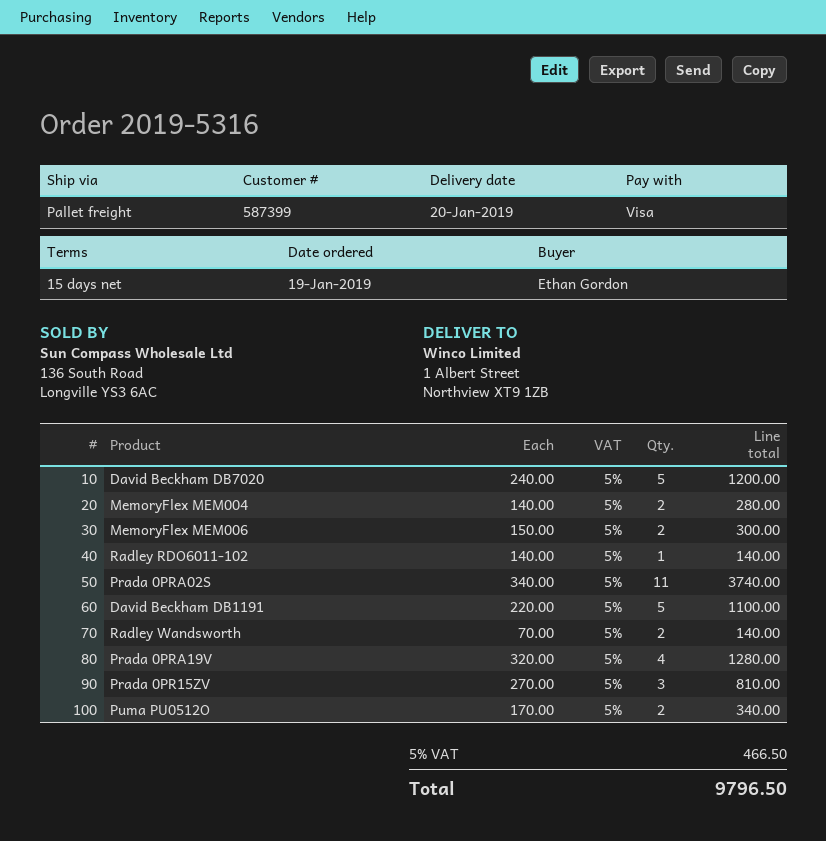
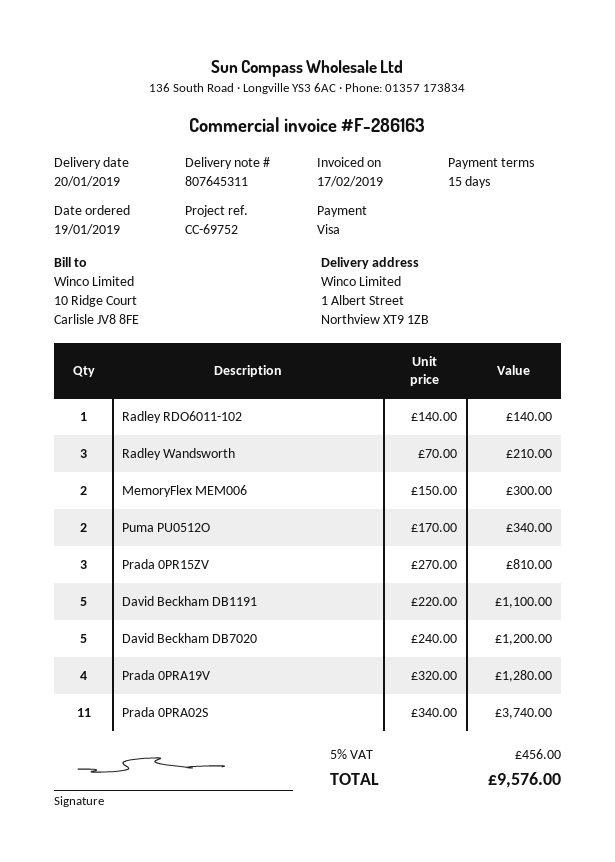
MemoryFlex MEM004: 2 x 140.00 = 280.00 -> none
Radley Wandsworth: 2 x 70.00 = 140.00 -> 3 x 70.00 = 210.00
tax: 5% = 466.50 -> 5% = 456.00
total: 9796.50 -> 9576.00

